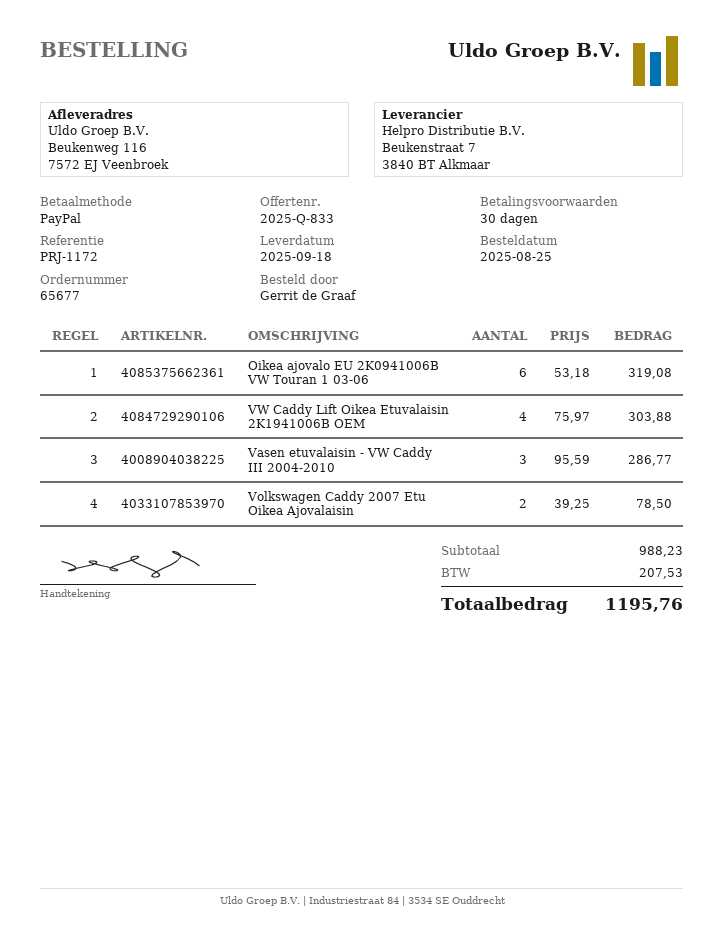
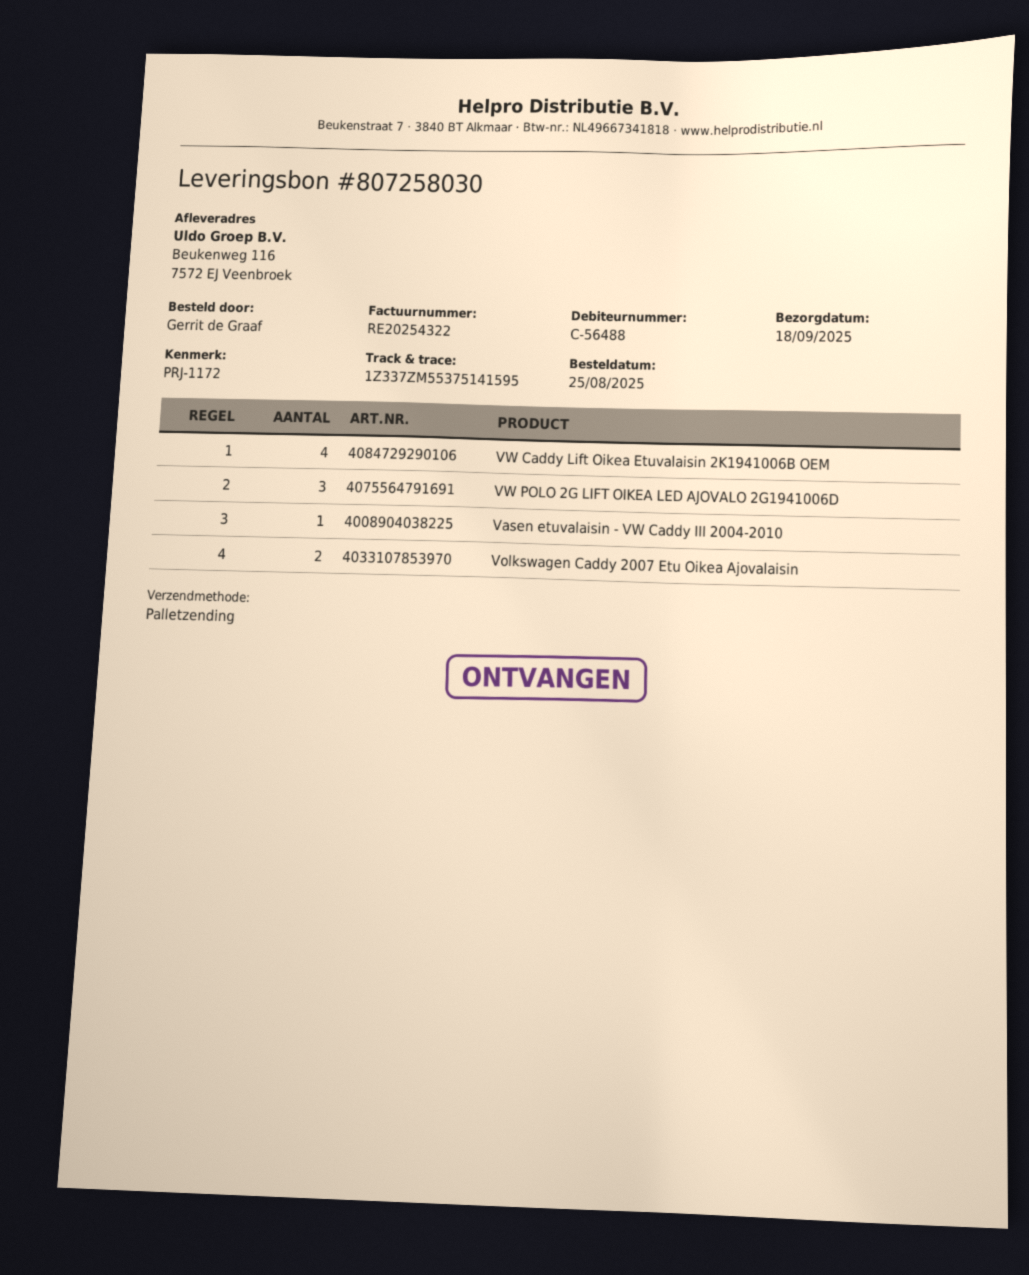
Oikea ajovalo EU 2K0941006B VW Touran 1 03-06: 6 -> none
Vasen etuvalaisin - VW Caddy III 2004-2010: 3 -> 1
VW POLO 2G LIFT OIKEA LED AJOVALO 2G1941006D: none -> 3

